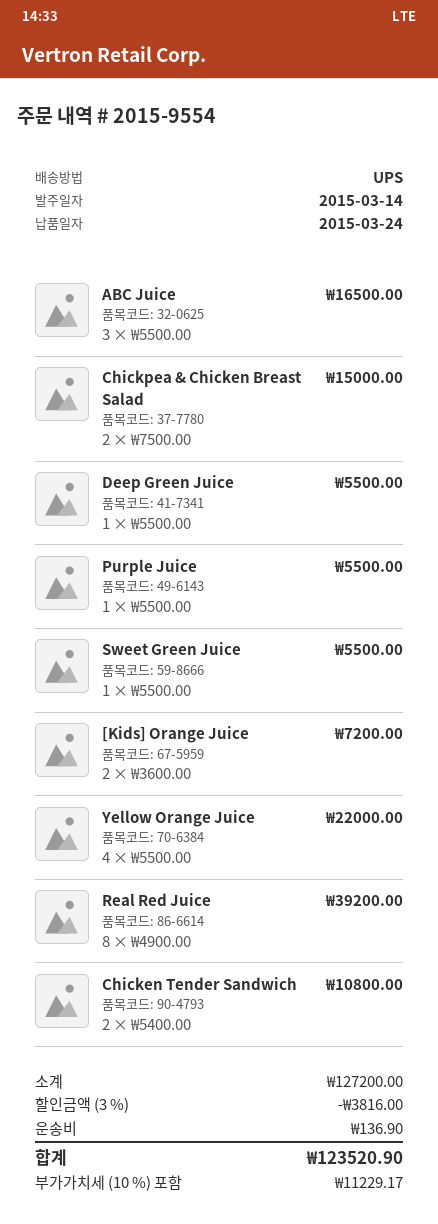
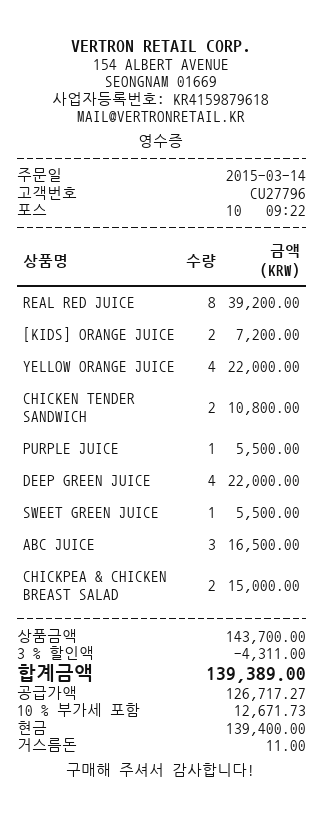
Deep Green Juice: 1 for 5500.00 -> 4 for 22000.00
subtotal: 127200.00 -> 143700.00
discount: 3% = 3816.00 -> 3% = 4311.00
shipping: 136.90 -> none
tax: 10% = 11229.17 -> 10% = 12671.73
total: 123520.90 -> 139389.00

